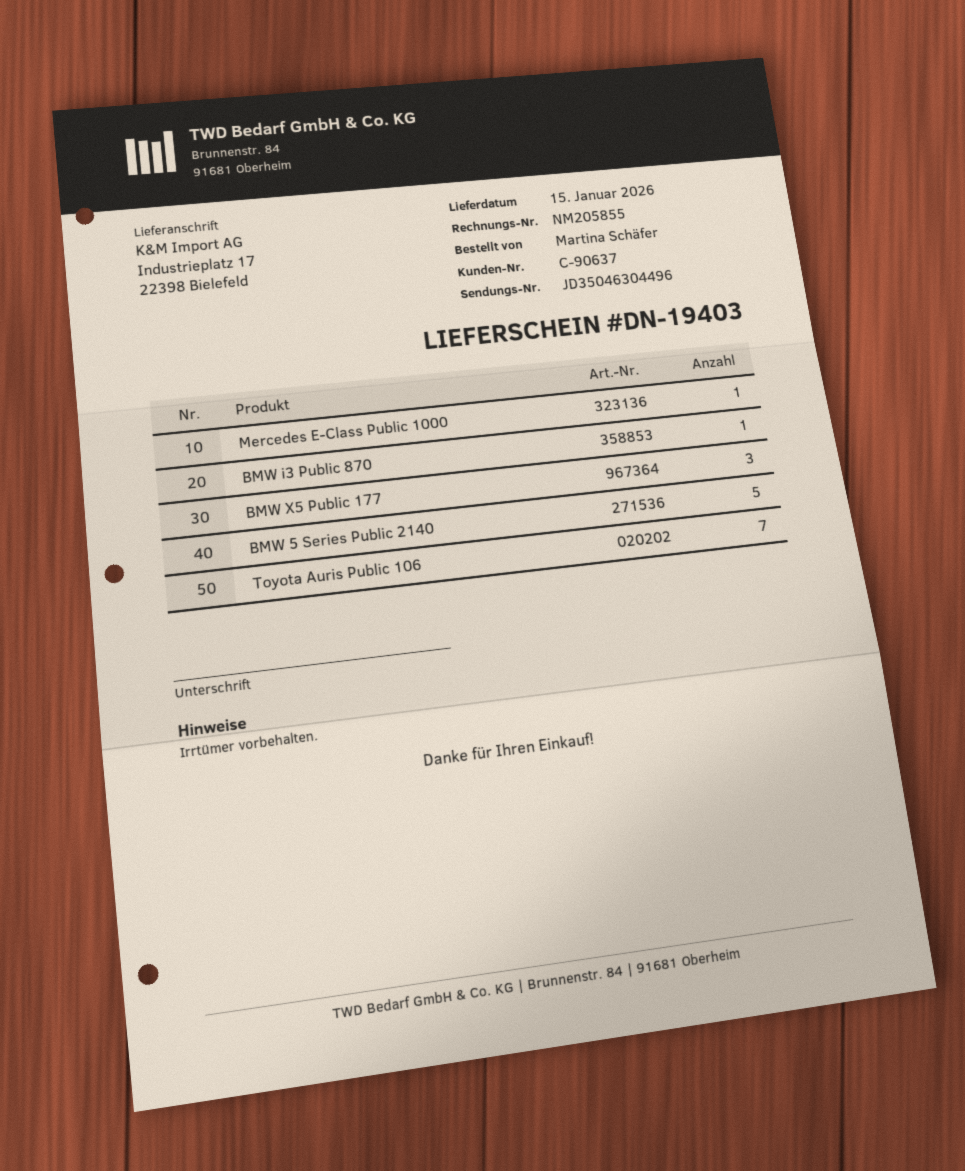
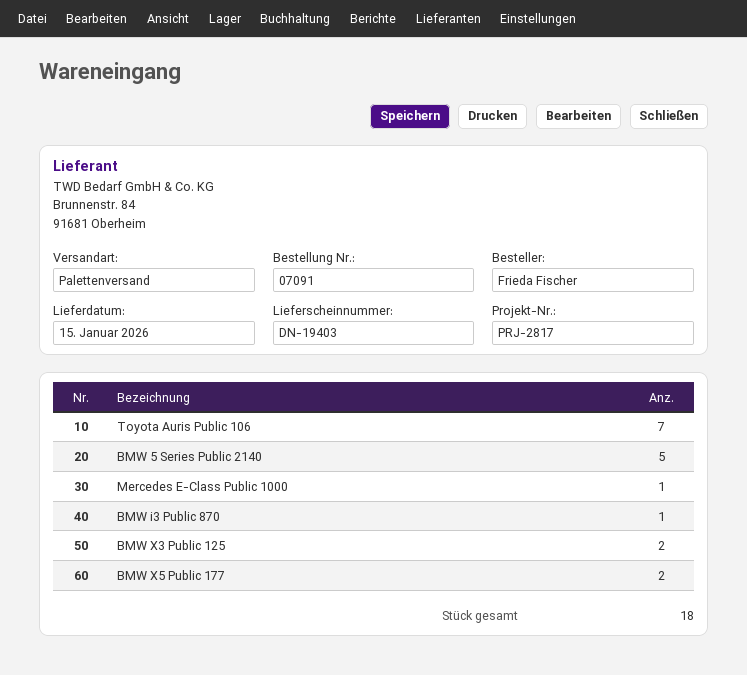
ordered by: Martina Schäfer -> Frieda Fischer
BMW X5 Public 177: 3 -> 2
BMW X3 Public 125: none -> 2

